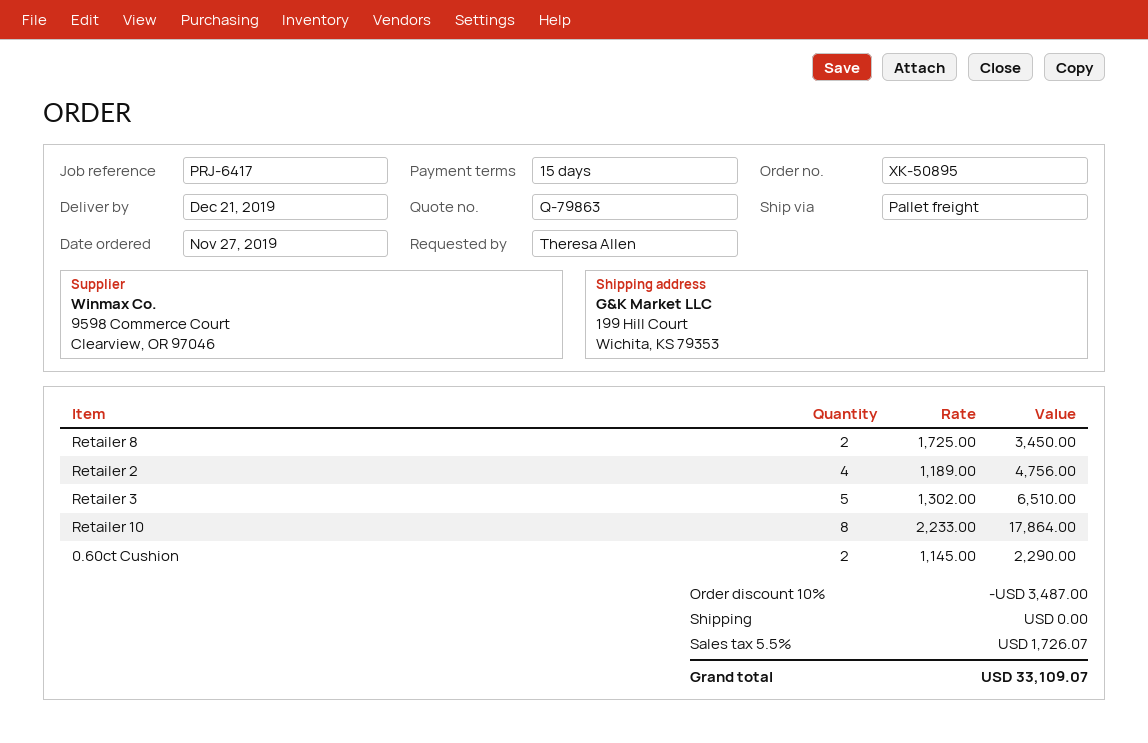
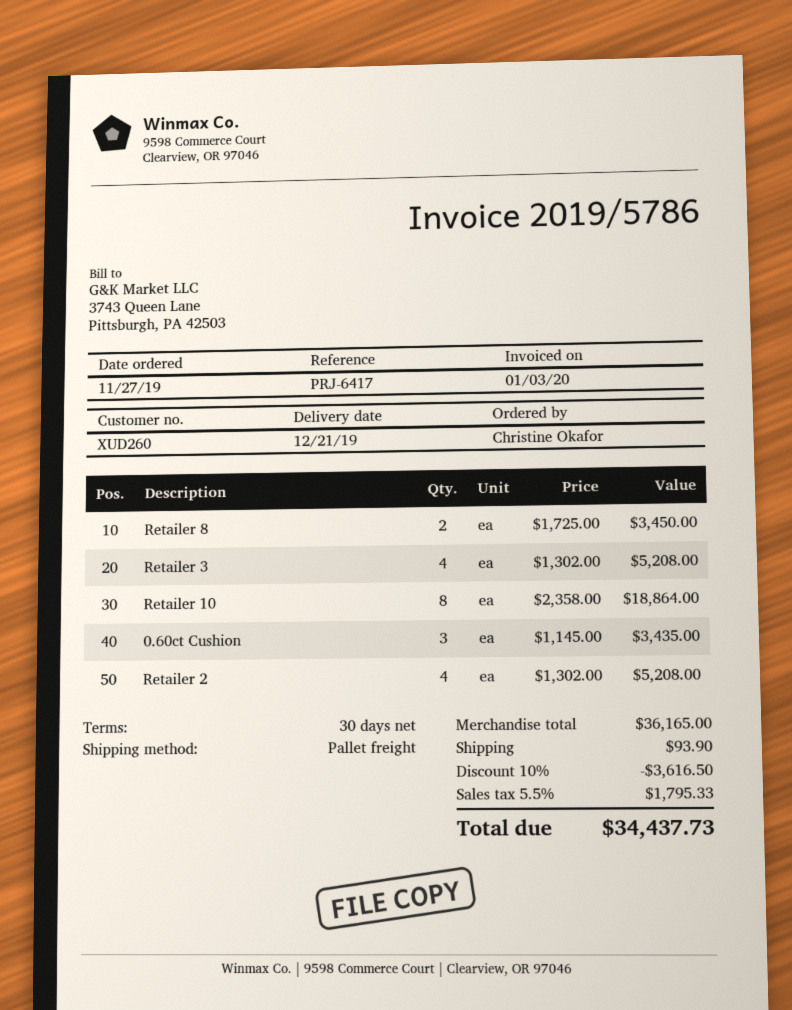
payment terms: 15 days -> 30 days
ordered by: Theresa Allen -> Christine Okafor
Retailer 2: 4 x 1189.00 = 4756.00 -> 4 x 1302.00 = 5208.00
Retailer 3: 5 x 1302.00 = 6510.00 -> 4 x 1302.00 = 5208.00
Retailer 10: 8 x 2233.00 = 17864.00 -> 8 x 2358.00 = 18864.00
0.60ct Cushion: 2 x 1145.00 = 2290.00 -> 3 x 1145.00 = 3435.00
discount: 10% = 3487.00 -> 10% = 3616.50
shipping: 0.00 -> 93.90
tax: 5.5% = 1726.07 -> 5.5% = 1795.33
total: 33109.07 -> 34437.73

